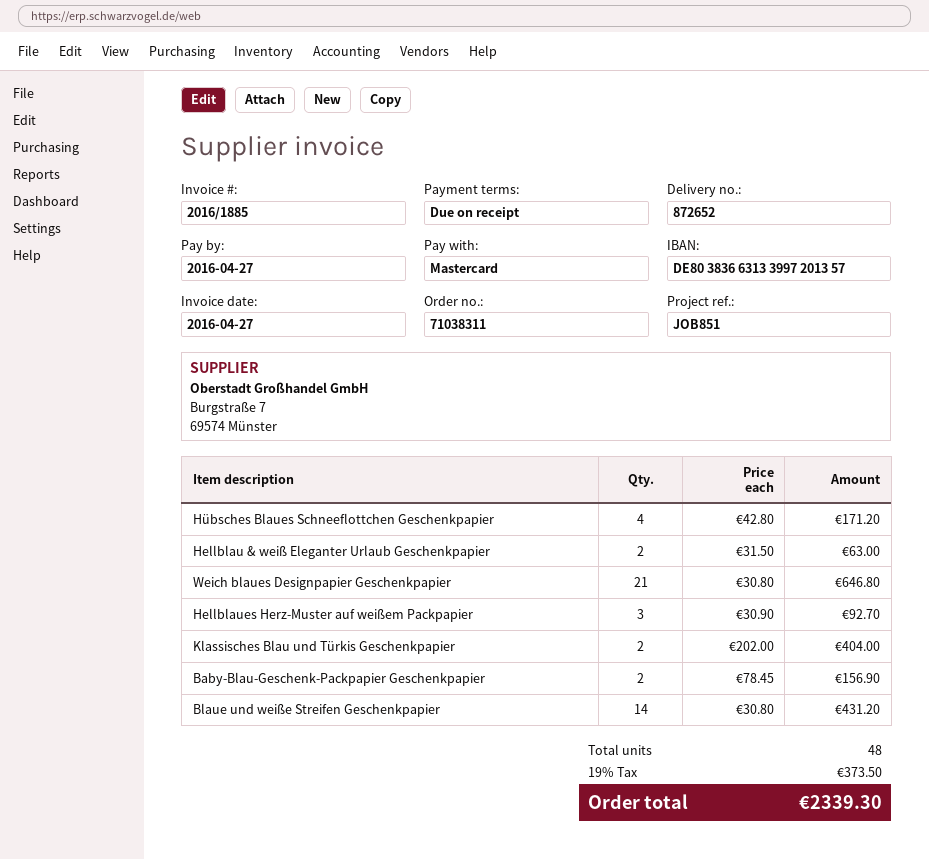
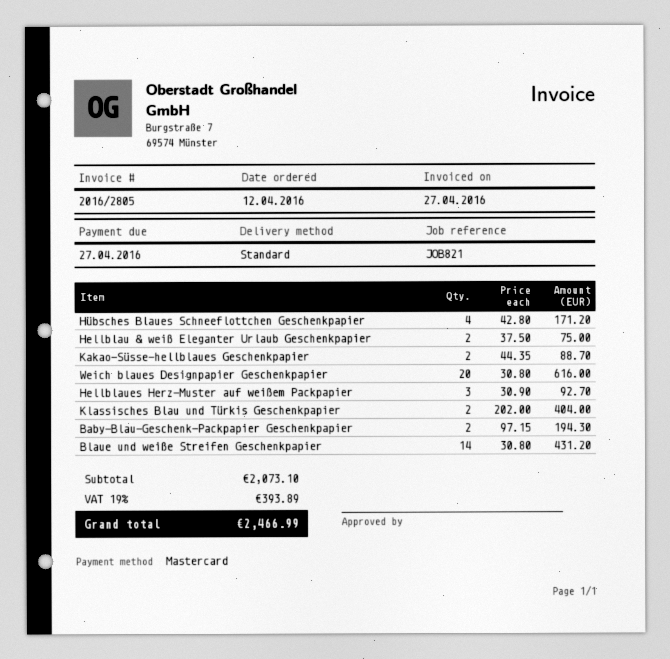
invoice number: 2016/1885 -> 2016/2805
reference: JOB851 -> JOB821
Hellblau & weiß Eleganter Urlaub Geschenkpapier: 2 x 31.50 = 63.00 -> 2 x 37.50 = 75.00
Weich blaues Designpapier Geschenkpapier: 21 x 30.80 = 646.80 -> 20 x 30.80 = 616.00
Baby-Blau-Geschenk-Packpapier Geschenkpapier: 2 x 78.45 = 156.90 -> 2 x 97.15 = 194.30
Kakao-Süsse-hellblaues Geschenkpapier: none -> 2 x 44.35 = 88.70
tax: 19% = 373.50 -> 19% = 393.89
total: 2339.30 -> 2466.99

